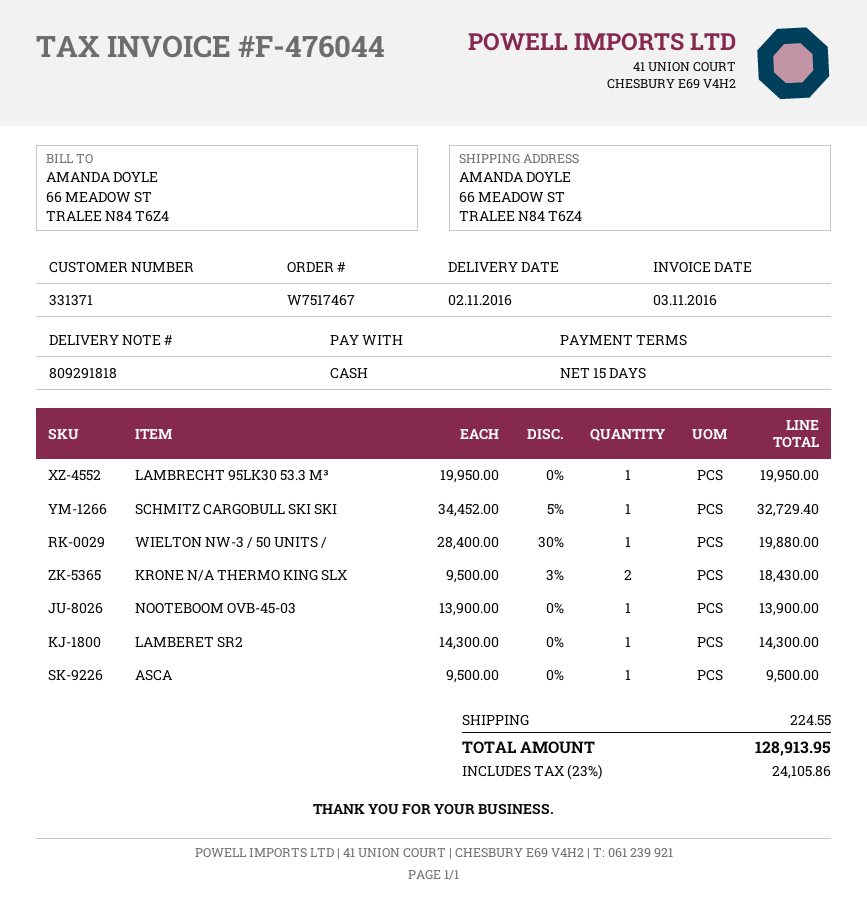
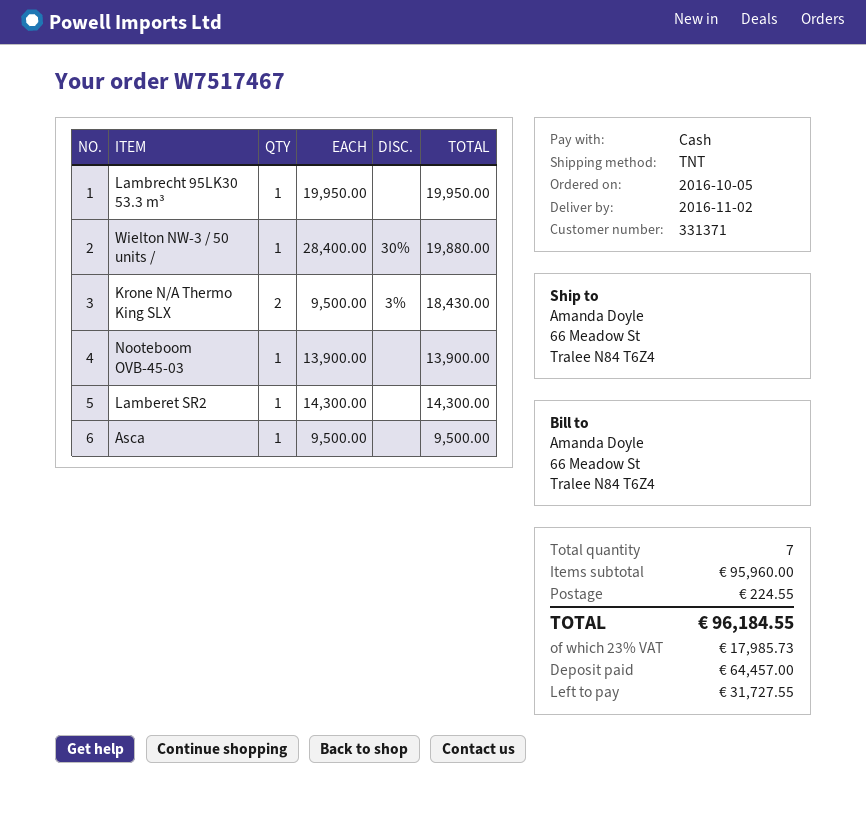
SCHMITZ CARGOBULL SKI SKI: 1 x 34452.00 - 5% = 32729.40 -> none
tax: 23% = 24105.86 -> 23% = 17985.73
total: 128913.95 -> 96184.55

